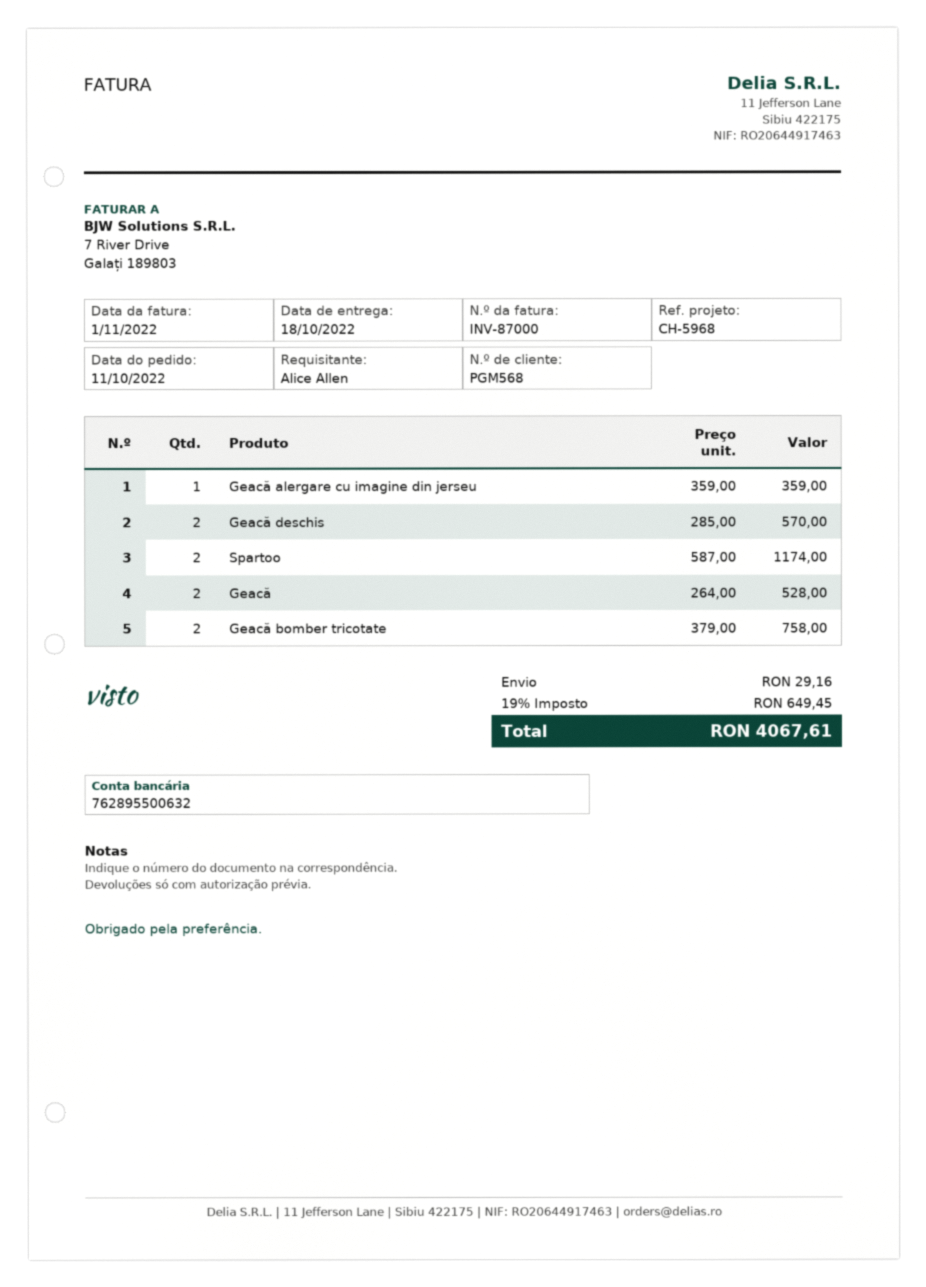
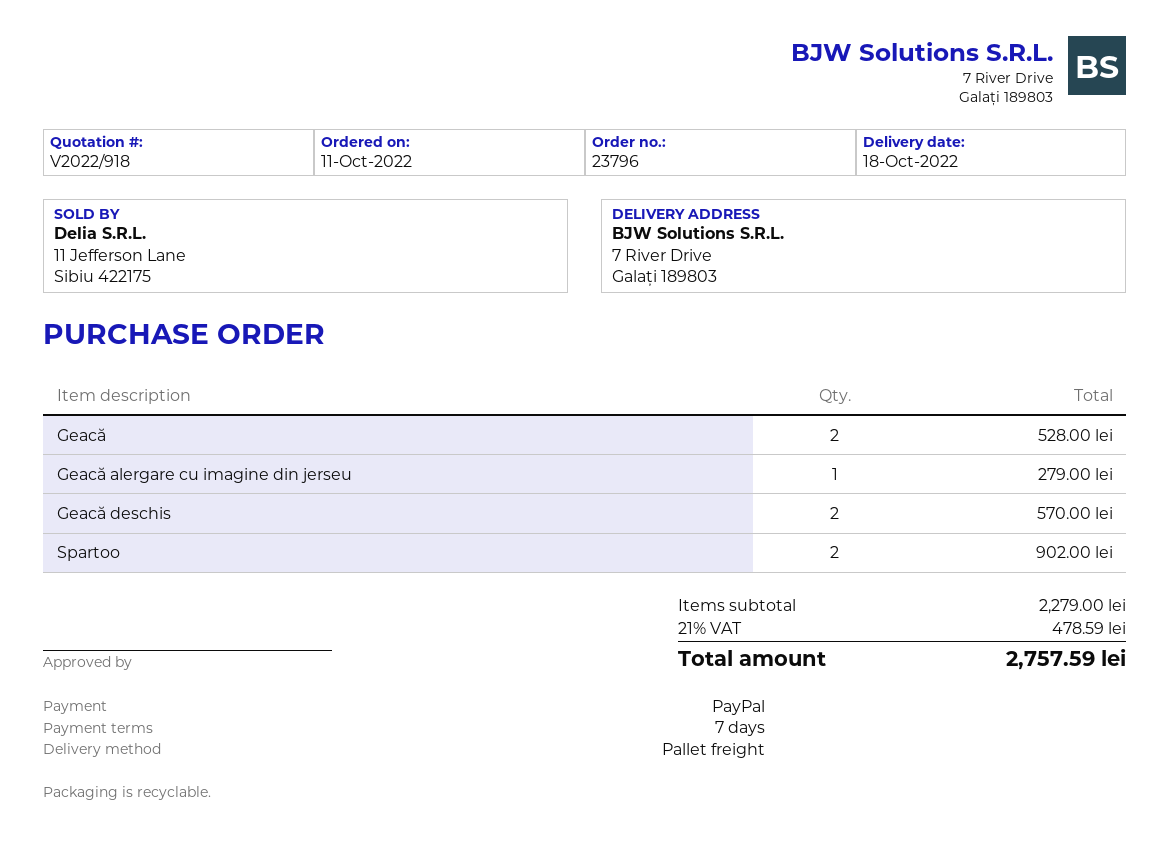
Geacă alergare cu imagine din jerseu: 1 for 359.00 -> 1 for 279.00
Spartoo: 2 for 1174.00 -> 2 for 902.00
Geacă bomber tricotate: 2 for 758.00 -> none
shipping: 29.16 -> none
tax: 19% = 649.45 -> 21% = 478.59
total: 4067.61 -> 2757.59

